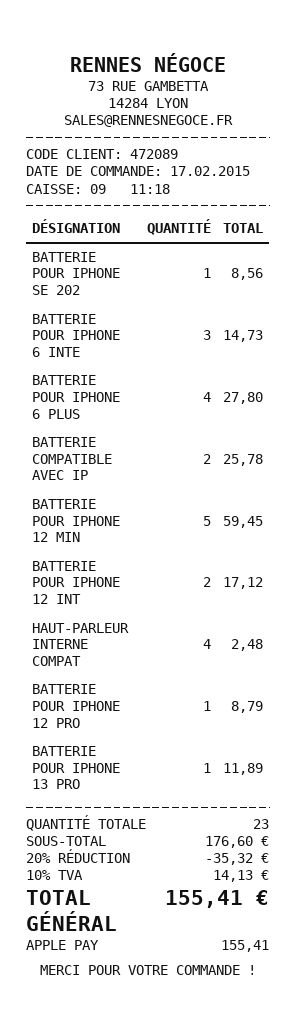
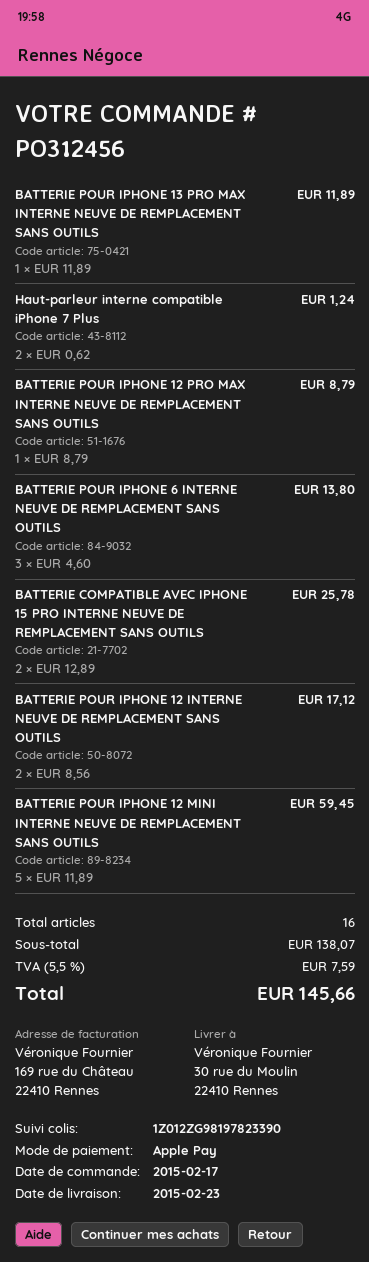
BATTERIE POUR IPHONE SE 202: 1 for 8.56 -> none
BATTERIE POUR IPHONE 6 INTE: 3 for 14.73 -> 3 for 13.80
BATTERIE POUR IPHONE 6 PLUS: 4 for 27.80 -> none
HAUT-PARLEUR INTERNE COMPAT: 4 for 2.48 -> 2 for 1.24
total quantity: 23 -> 16
subtotal: 176.60 -> 138.07
discount: 20% = 35.32 -> none
tax: 10% = 14.13 -> 5.5% = 7.59
total: 155.41 -> 145.66

